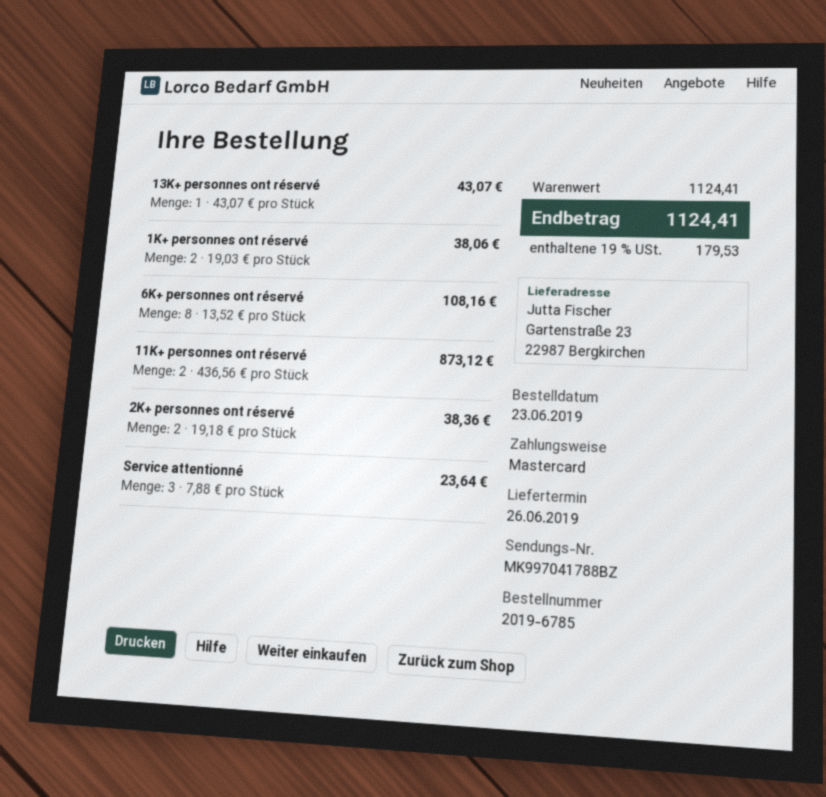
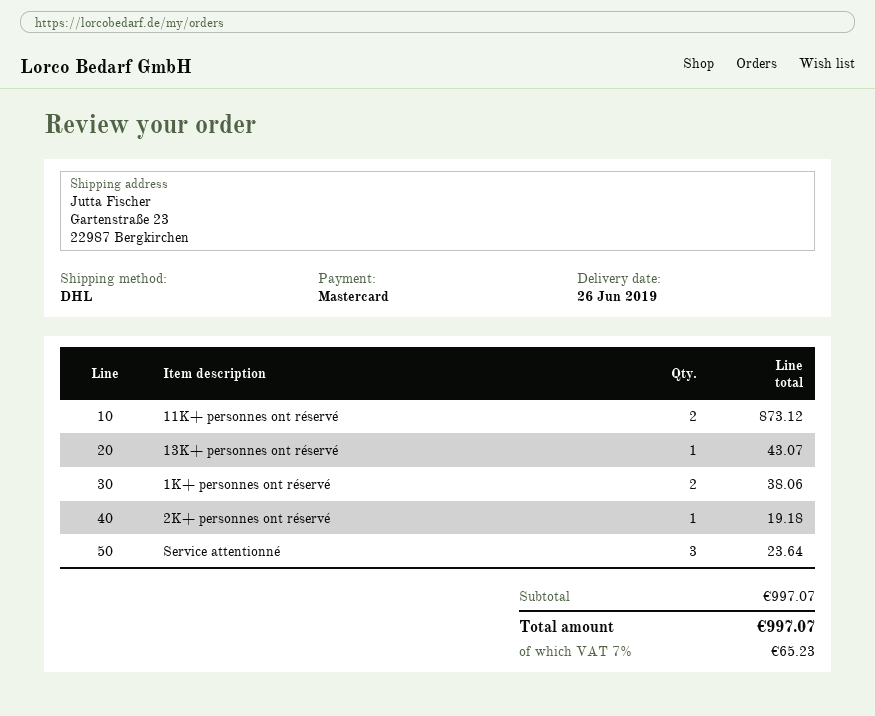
6K+ personnes ont réservé: 8 for 108.16 -> none
2K+ personnes ont réservé: 2 for 38.36 -> 1 for 19.18
subtotal: 1124.41 -> 997.07
tax: 19% = 179.53 -> 7% = 65.23
total: 1124.41 -> 997.07

